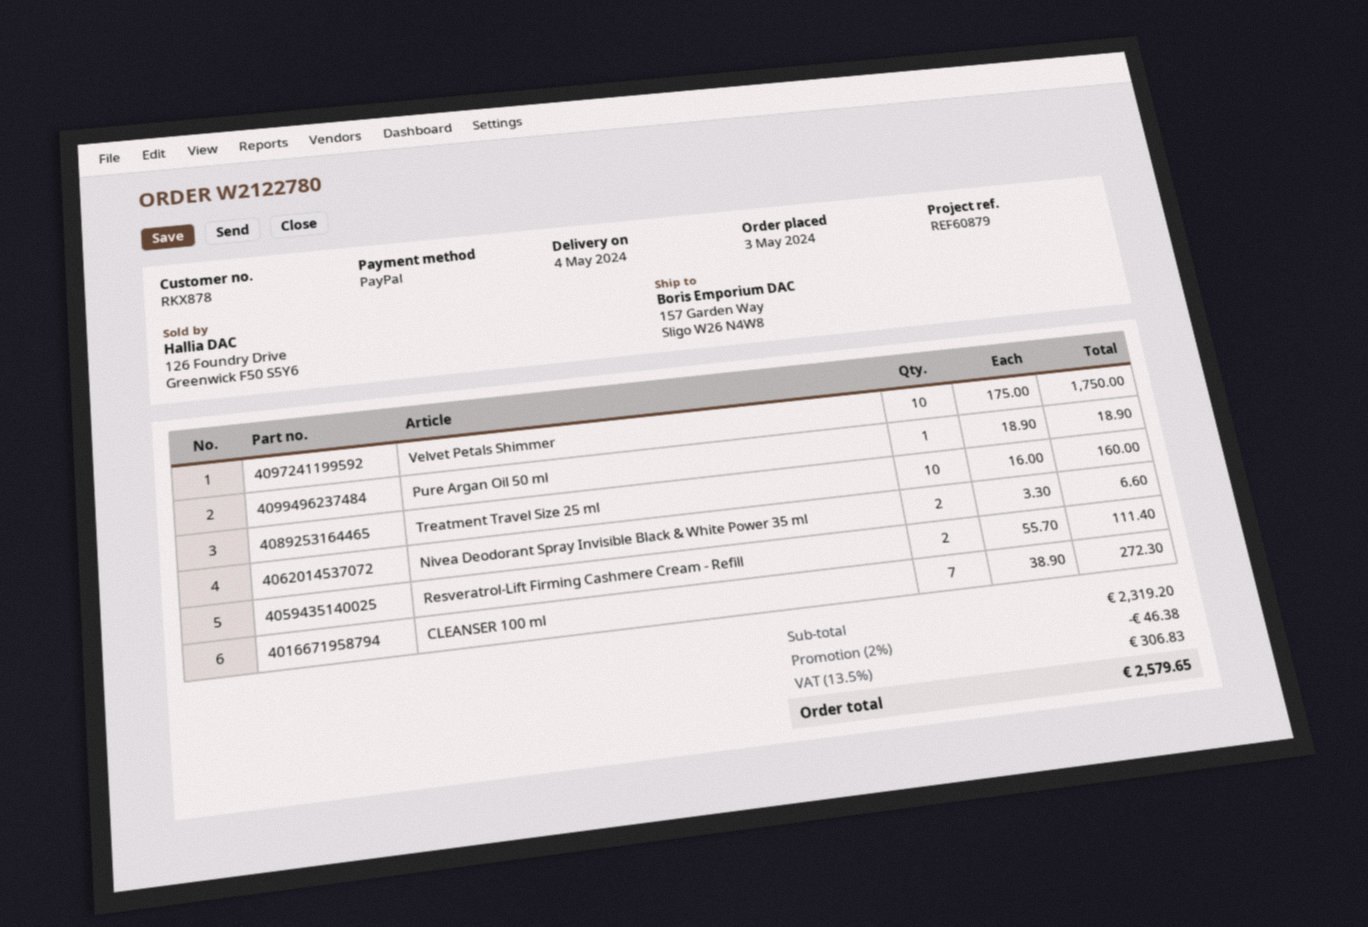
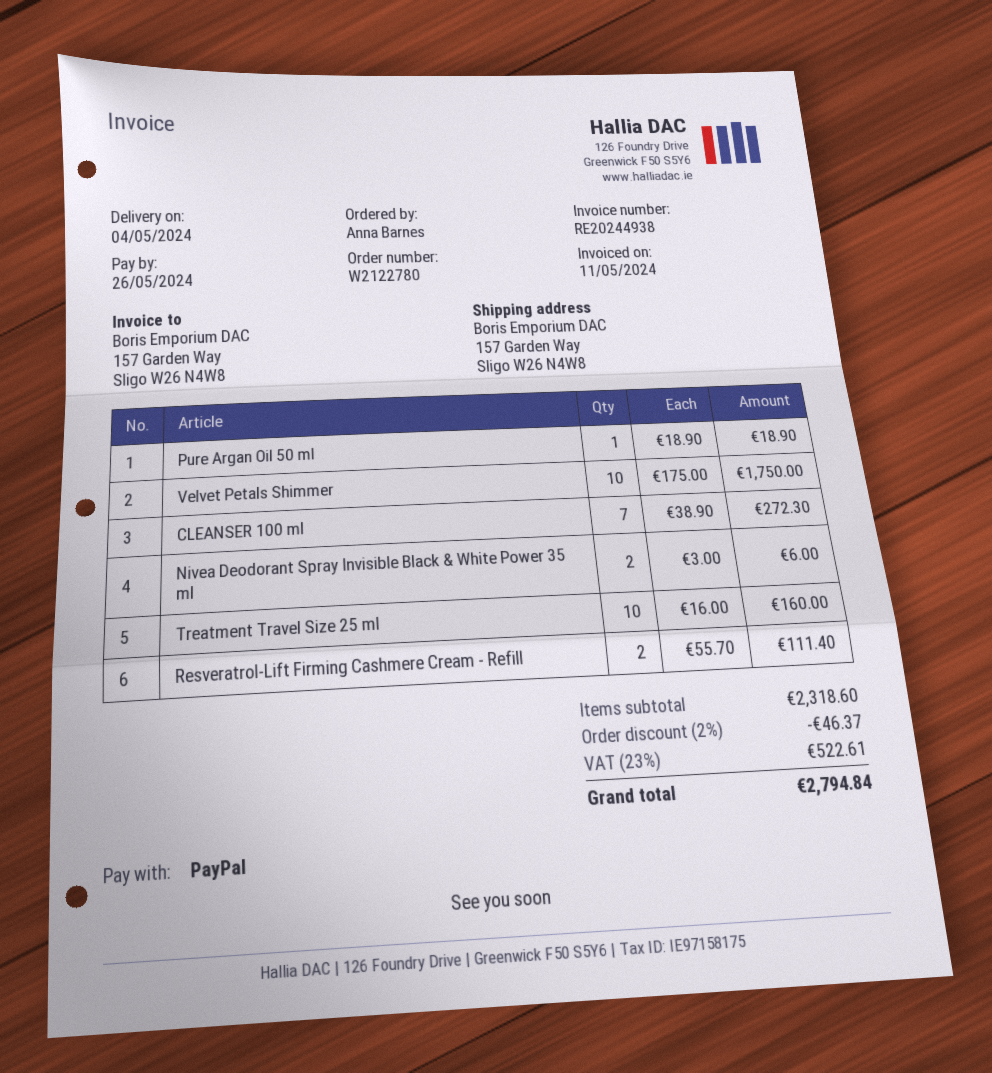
Nivea Deodorant Spray Invisible Black & White Power 35 ml: 2 x 3.30 = 6.60 -> 2 x 3.00 = 6.00
subtotal: 2319.20 -> 2318.60
discount: 2% = 46.38 -> 2% = 46.37
tax: 13.5% = 306.83 -> 23% = 522.61
total: 2579.65 -> 2794.84

